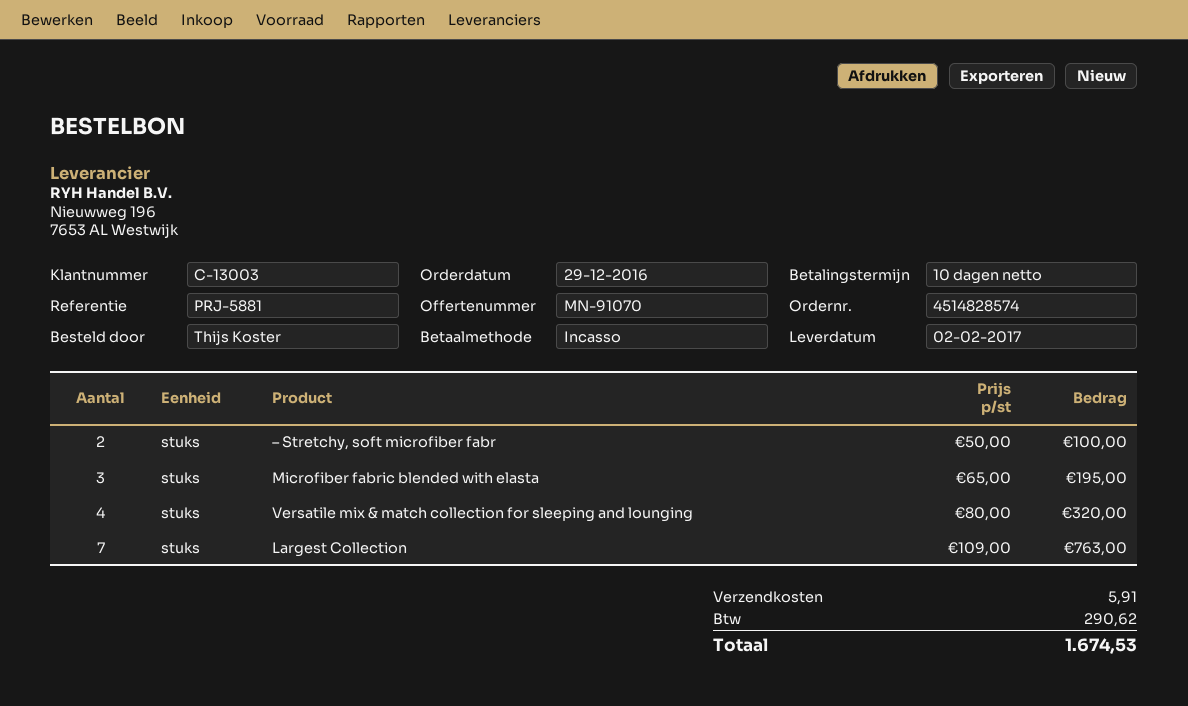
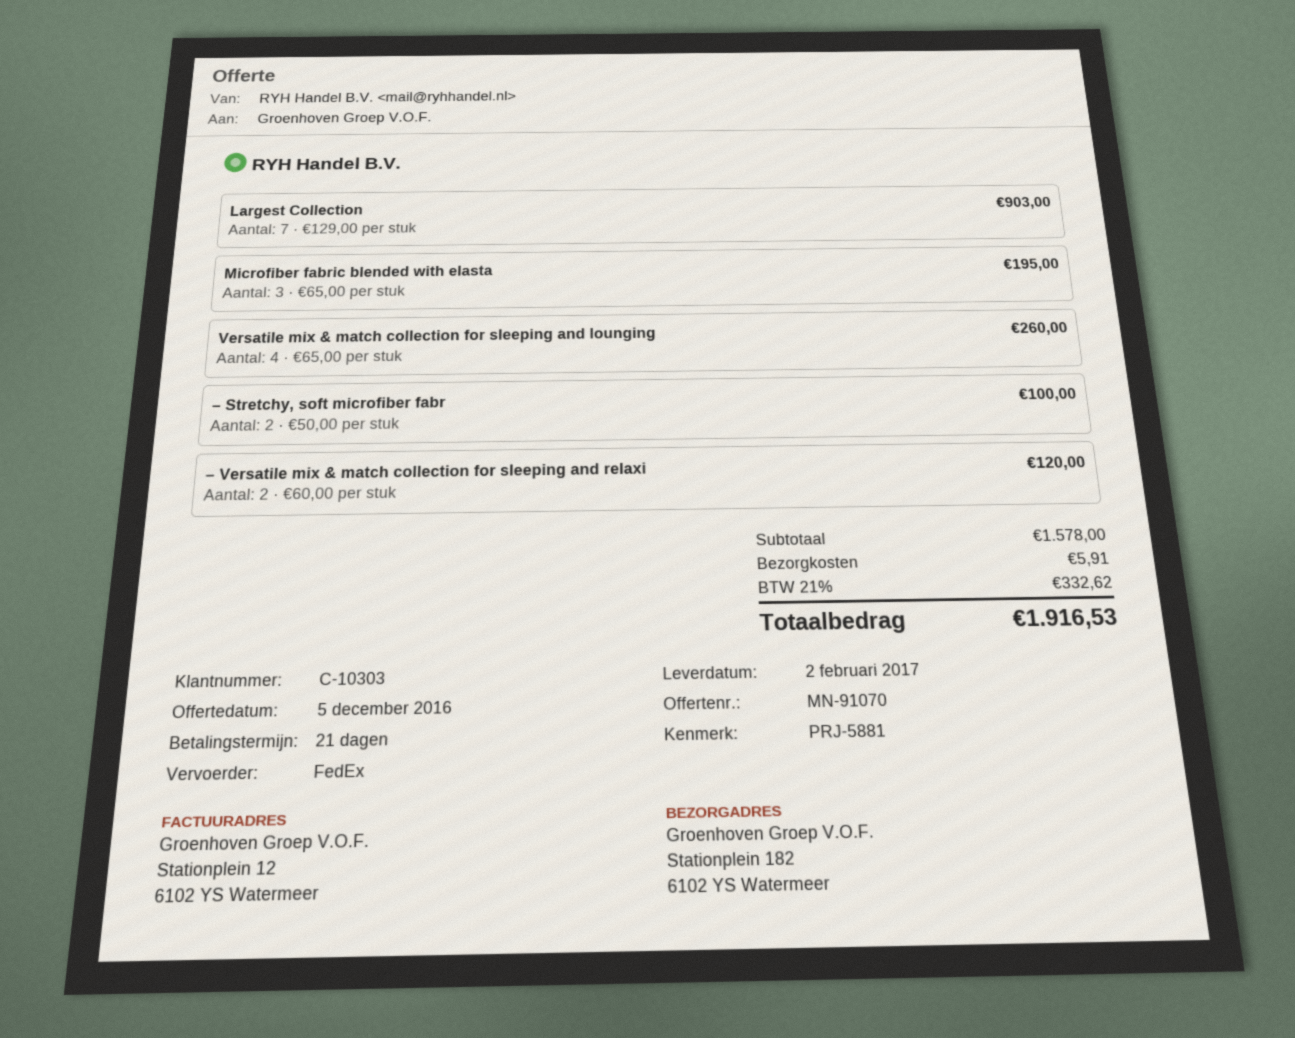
payment terms: 10 days -> 21 days
customer number: C-13003 -> C-10303
Versatile mix & match collection for sleeping and lounging: 4 x 80.00 = 320.00 -> 4 x 65.00 = 260.00
Largest Collection: 7 x 109.00 = 763.00 -> 7 x 129.00 = 903.00
– Versatile mix & match collection for sleeping and relaxi: none -> 2 x 60.00 = 120.00
tax: 290.62 -> 332.62
total: 1674.53 -> 1916.53

